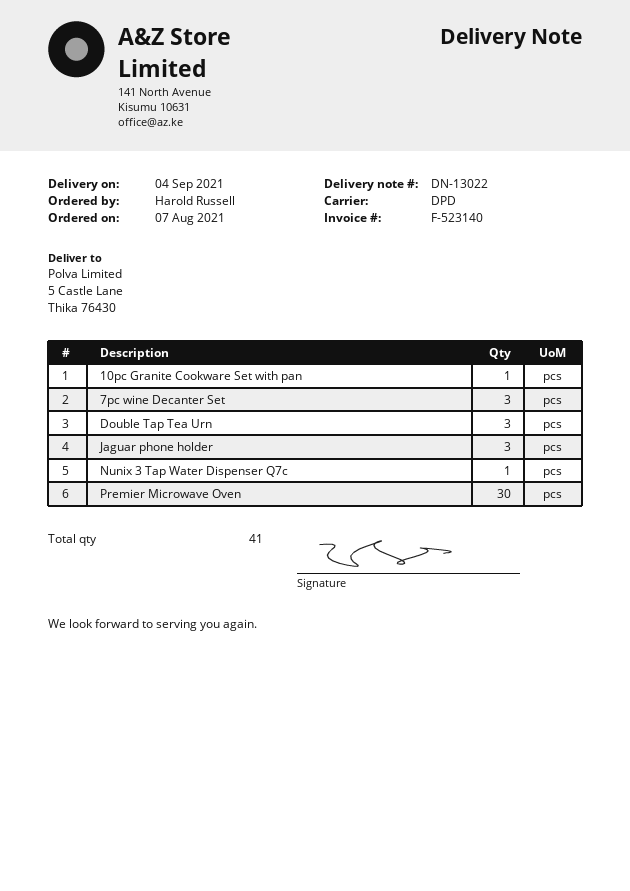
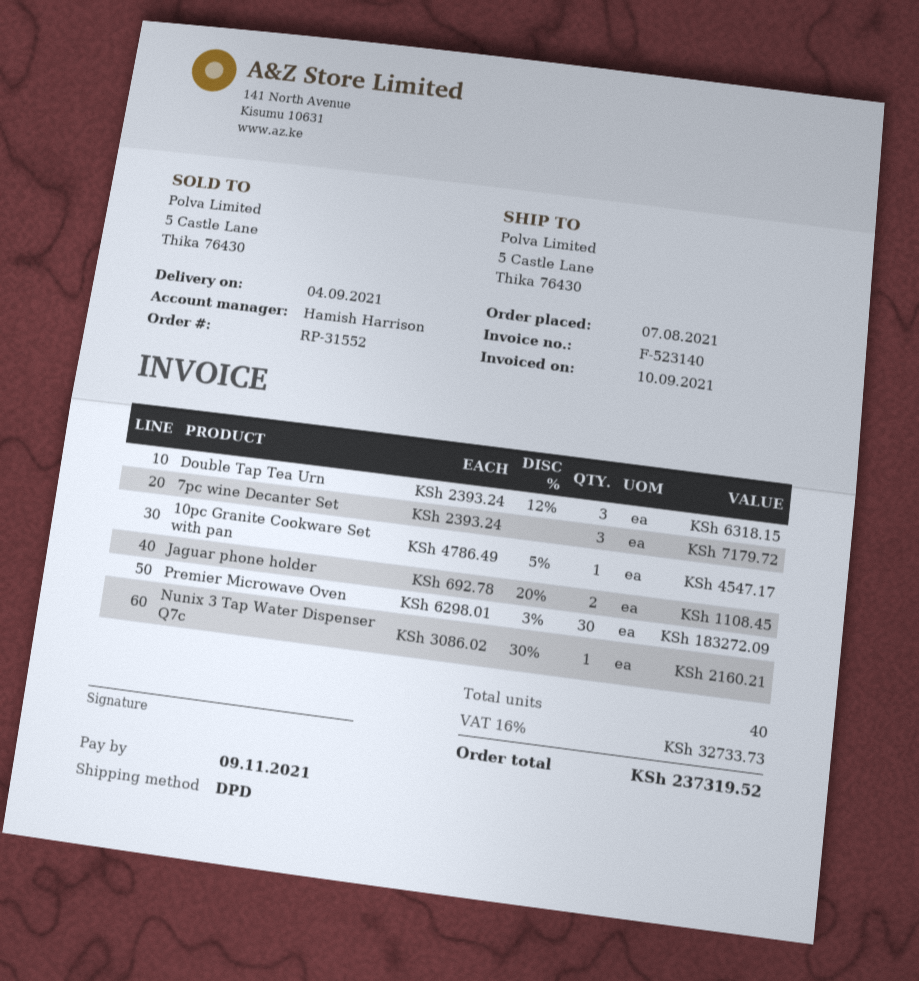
Jaguar phone holder: 3 -> 2
total quantity: 41 -> 40

